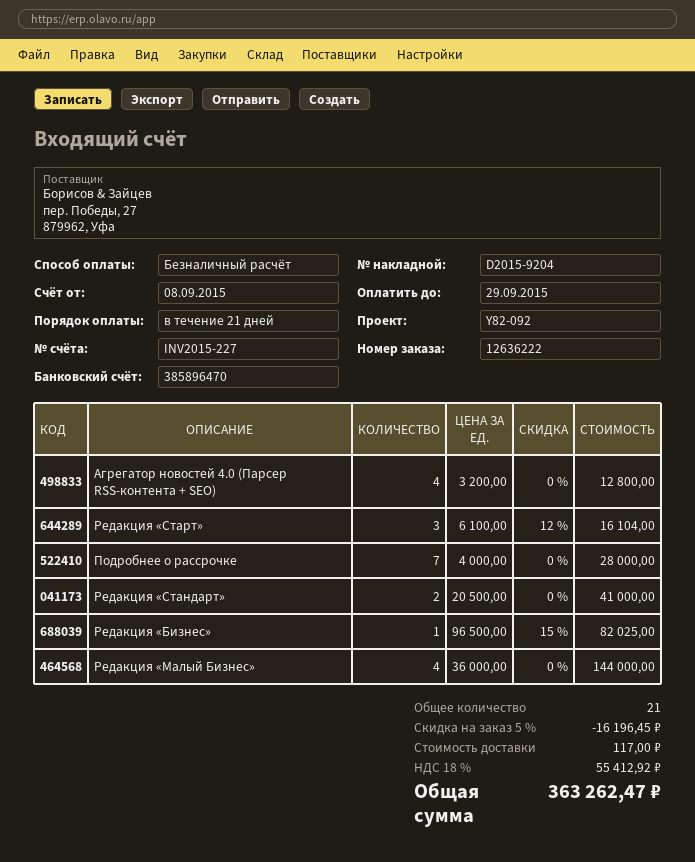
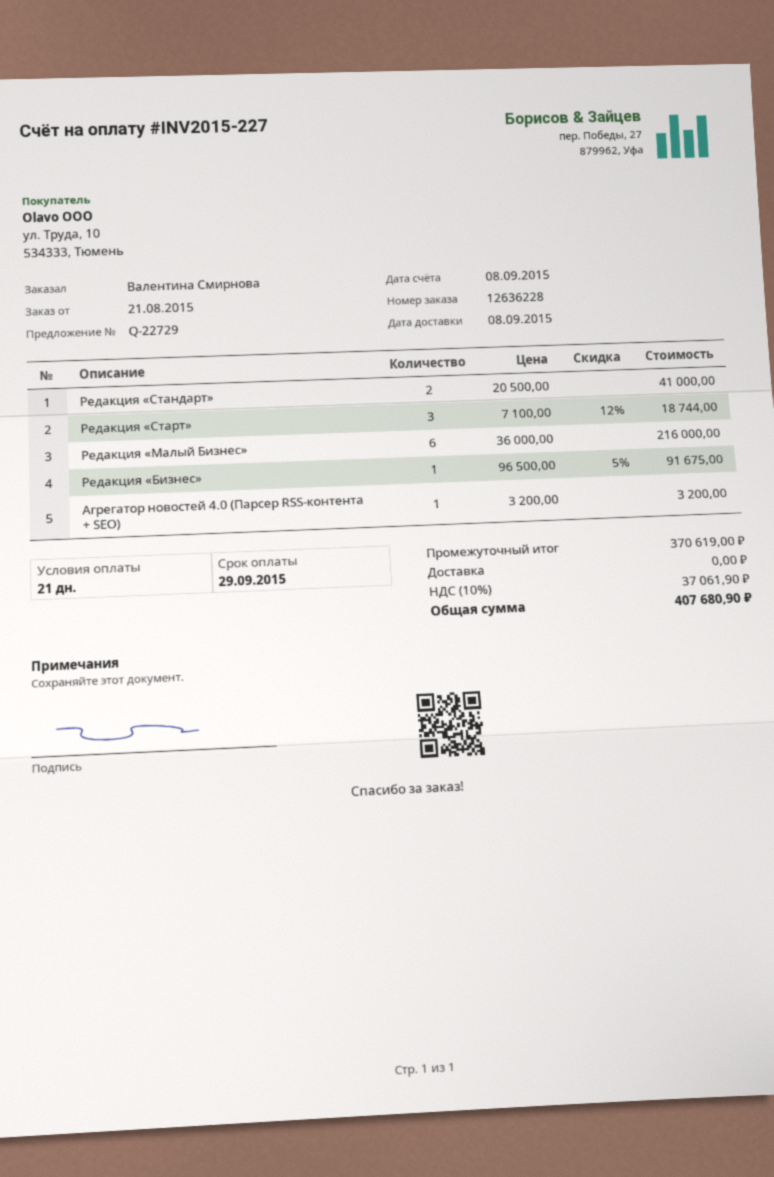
order number: 12636222 -> 12636228
Агрегатор новостей 4.0 (Парсер RSS-контента + SEO): 4 x 3200.00 = 12800.00 -> 1 x 3200.00 = 3200.00
Редакция «Старт»: 3 x 6100.00 - 12% = 16104.00 -> 3 x 7100.00 - 12% = 18744.00
Подробнее о рассрочке: 7 x 4000.00 = 28000.00 -> none
Редакция «Бизнес»: 1 x 96500.00 - 15% = 82025.00 -> 1 x 96500.00 - 5% = 91675.00
Редакция «Малый Бизнес»: 4 x 36000.00 = 144000.00 -> 6 x 36000.00 = 216000.00
discount: 5% = 16196.45 -> none
shipping: 117.00 -> 0.00
tax: 18% = 55412.92 -> 10% = 37061.90
total: 363262.47 -> 407680.90

